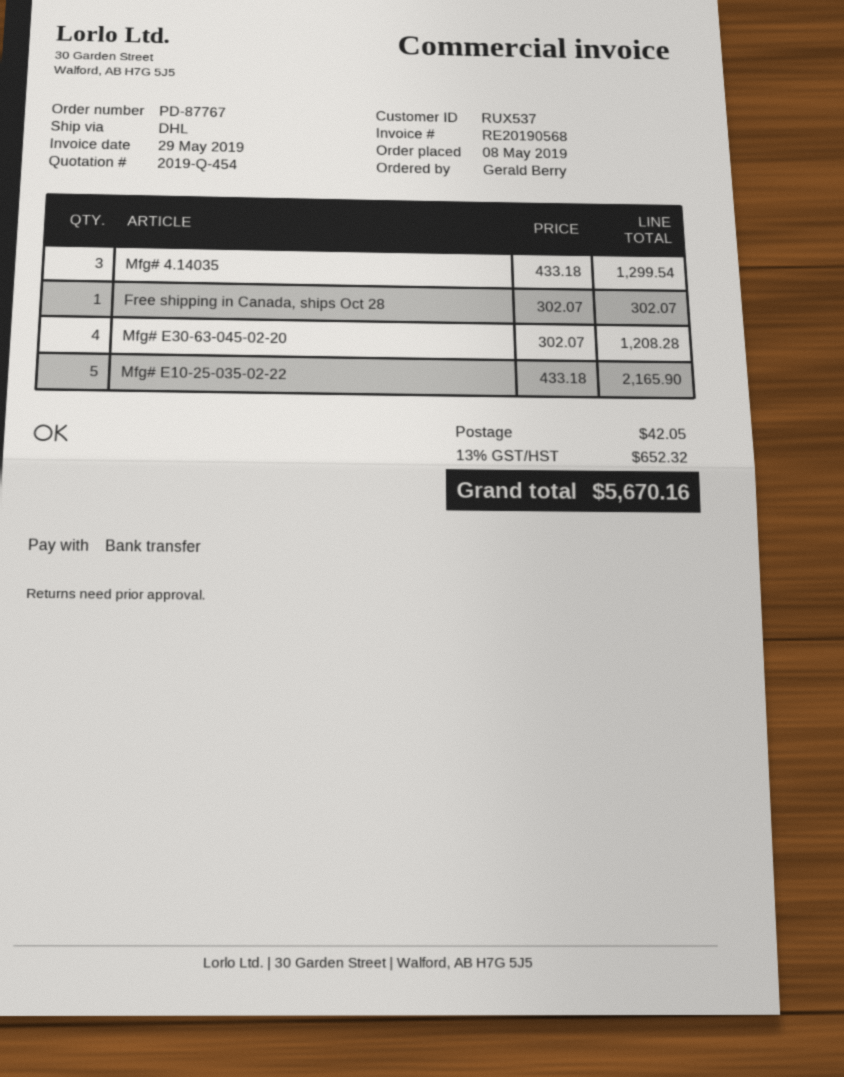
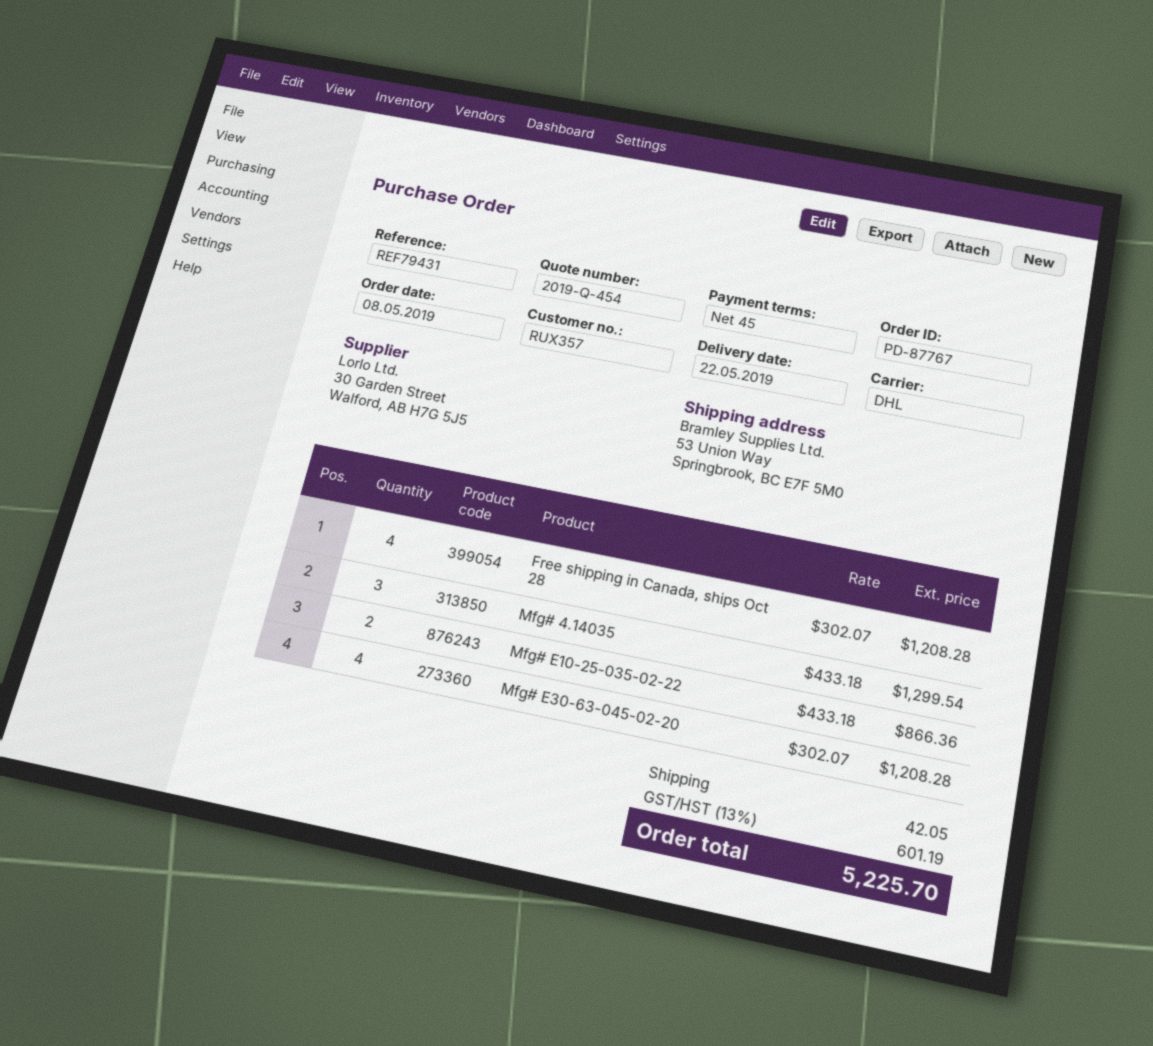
customer number: RUX537 -> RUX357
Free shipping in Canada, ships Oct 28: 1 x 302.07 = 302.07 -> 4 x 302.07 = 1208.28
Mfg# E10-25-035-02-22: 5 x 433.18 = 2165.90 -> 2 x 433.18 = 866.36
tax: 13% = 652.32 -> 13% = 601.19
total: 5670.16 -> 5225.70

